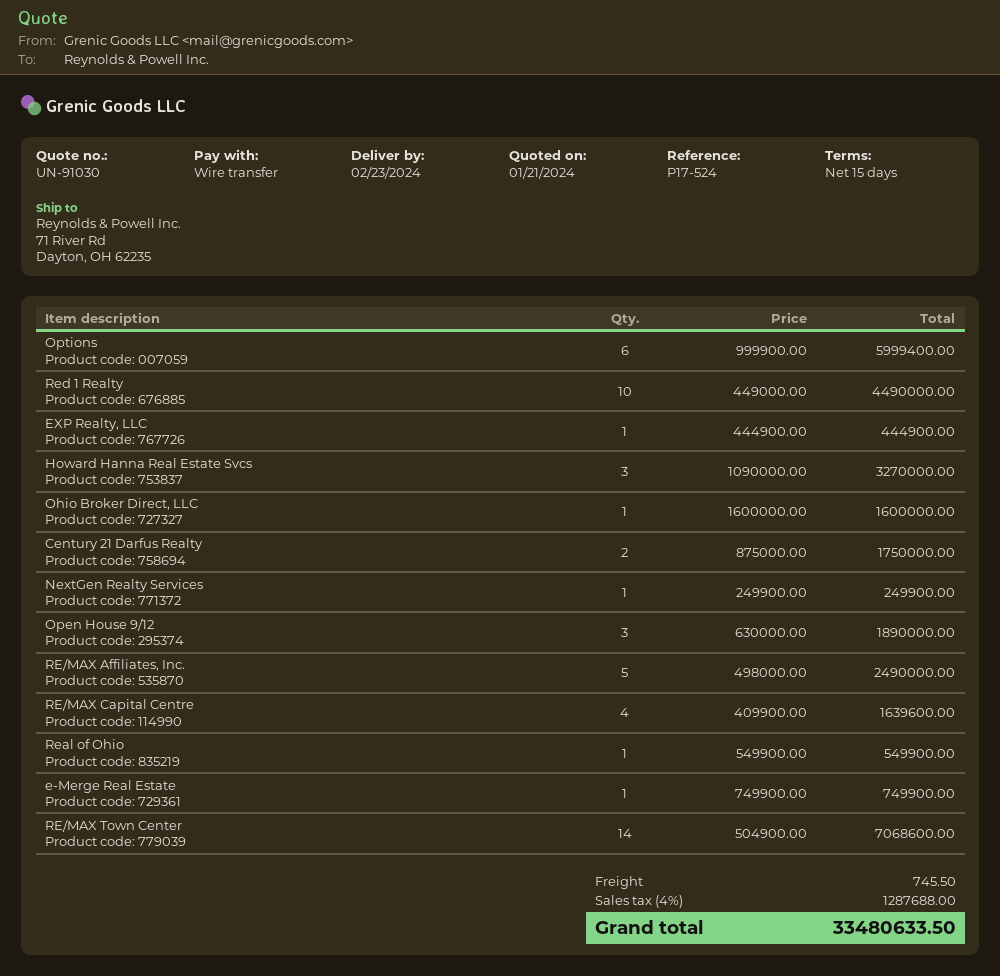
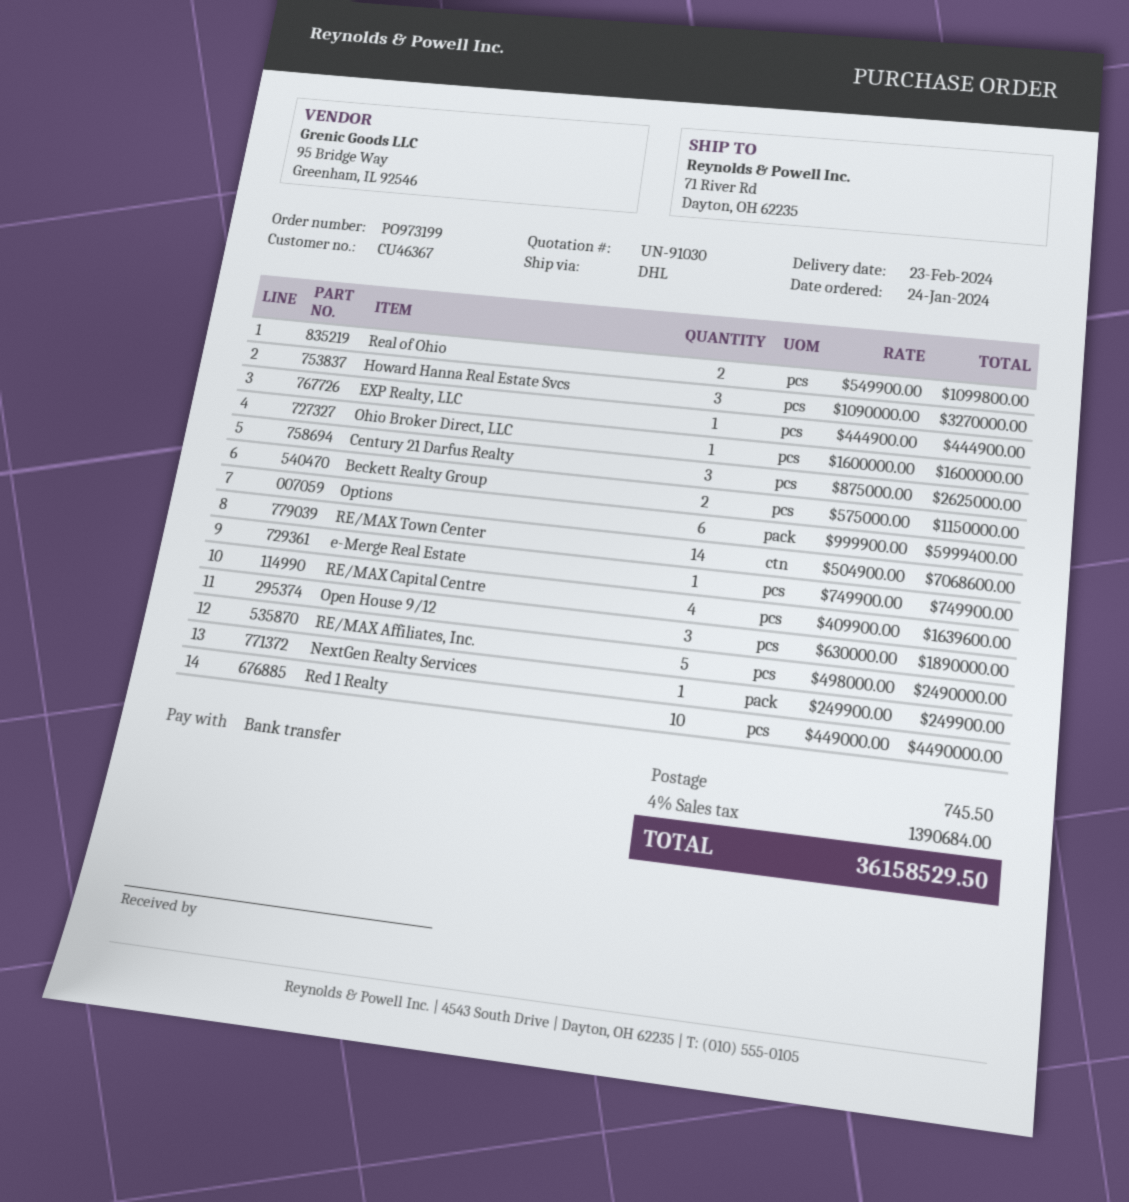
Century 21 Darfus Realty: 2 x 875000.00 = 1750000.00 -> 3 x 875000.00 = 2625000.00
Real of Ohio: 1 x 549900.00 = 549900.00 -> 2 x 549900.00 = 1099800.00
Beckett Realty Group: none -> 2 x 575000.00 = 1150000.00
tax: 4% = 1287688.00 -> 4% = 1390684.00
total: 33480633.50 -> 36158529.50

